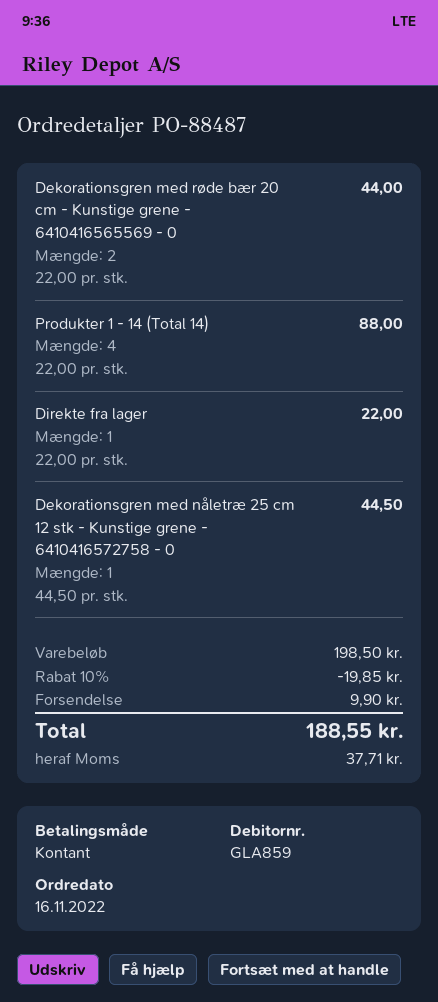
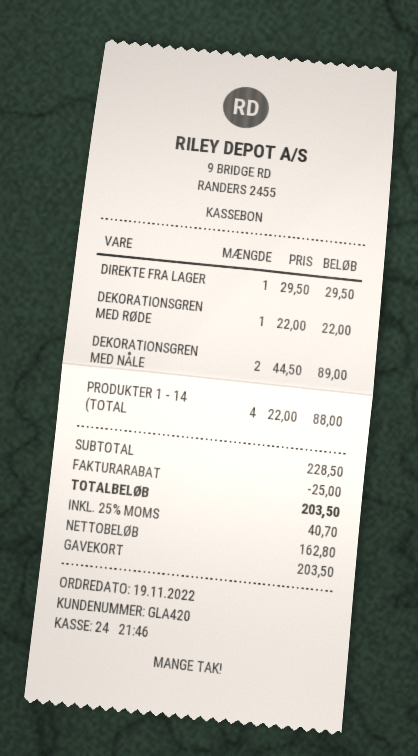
order date: 2022-11-16 -> 2022-11-19
customer number: GLA859 -> GLA420
payment method: cash -> gift card
Dekorationsgren med røde bær 20 cm - Kunstige grene - 6410416565569 - 0: 2 x 22.00 = 44.00 -> 1 x 22.00 = 22.00
Direkte fra lager: 1 x 22.00 = 22.00 -> 1 x 29.50 = 29.50
Dekorationsgren med nåletræ 25 cm 12 stk - Kunstige grene - 6410416572758 - 0: 1 x 44.50 = 44.50 -> 2 x 44.50 = 89.00
subtotal: 198.50 -> 228.50
discount: 19.85 -> 25.00
shipping: 9.90 -> none
tax: 37.71 -> 40.70
total: 188.55 -> 203.50

